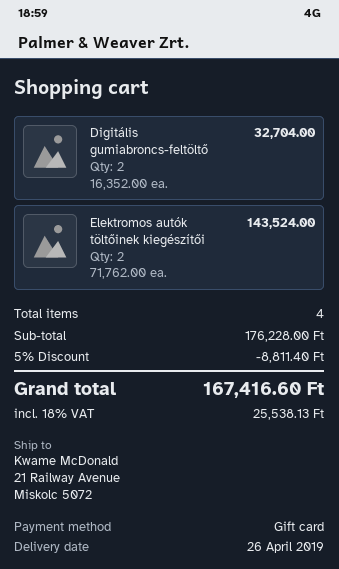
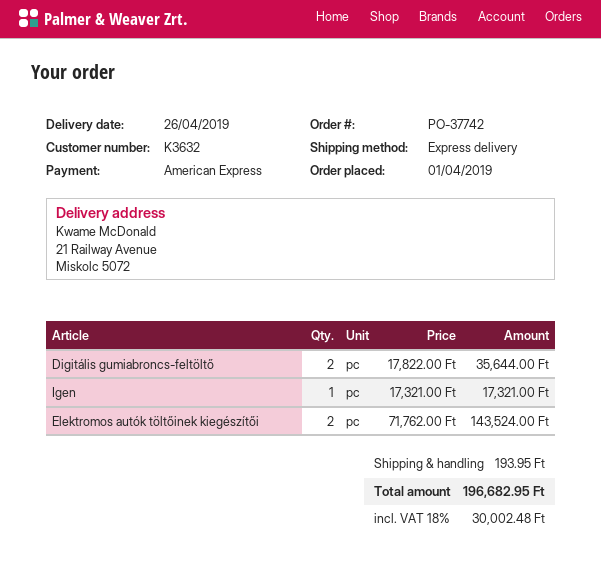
payment method: gift card -> American Express
Digitális gumiabroncs-feltöltő: 2 x 16352.00 = 32704.00 -> 2 x 17822.00 = 35644.00
Igen: none -> 1 x 17321.00 = 17321.00
discount: 5% = 8811.40 -> none
shipping: none -> 193.95
tax: 18% = 25538.13 -> 18% = 30002.48
total: 167416.60 -> 196682.95

